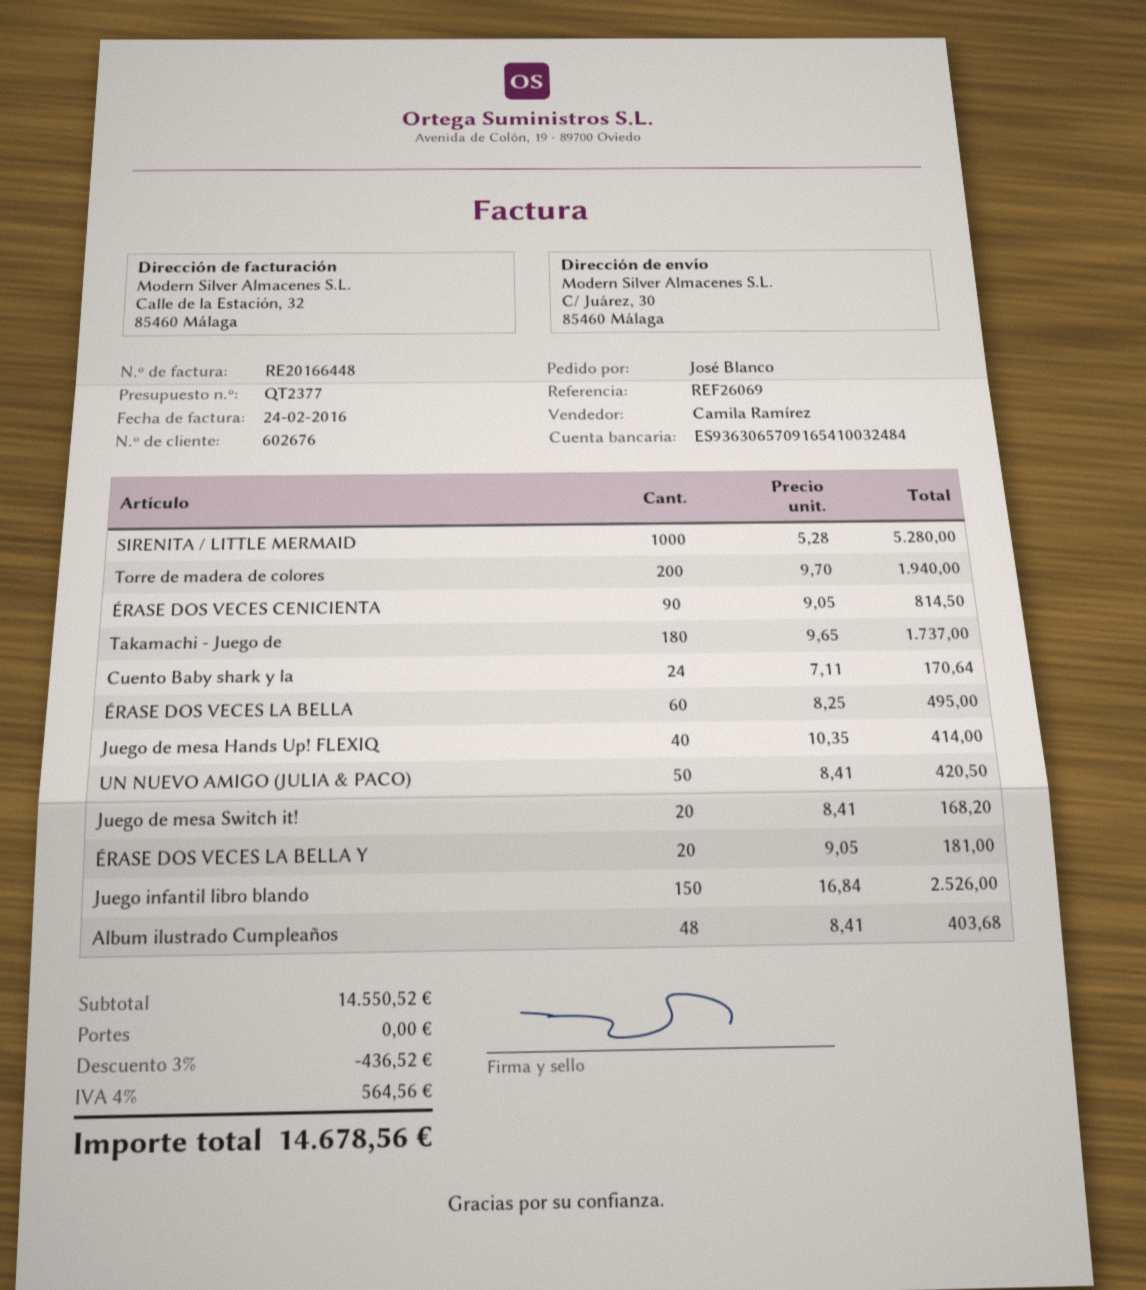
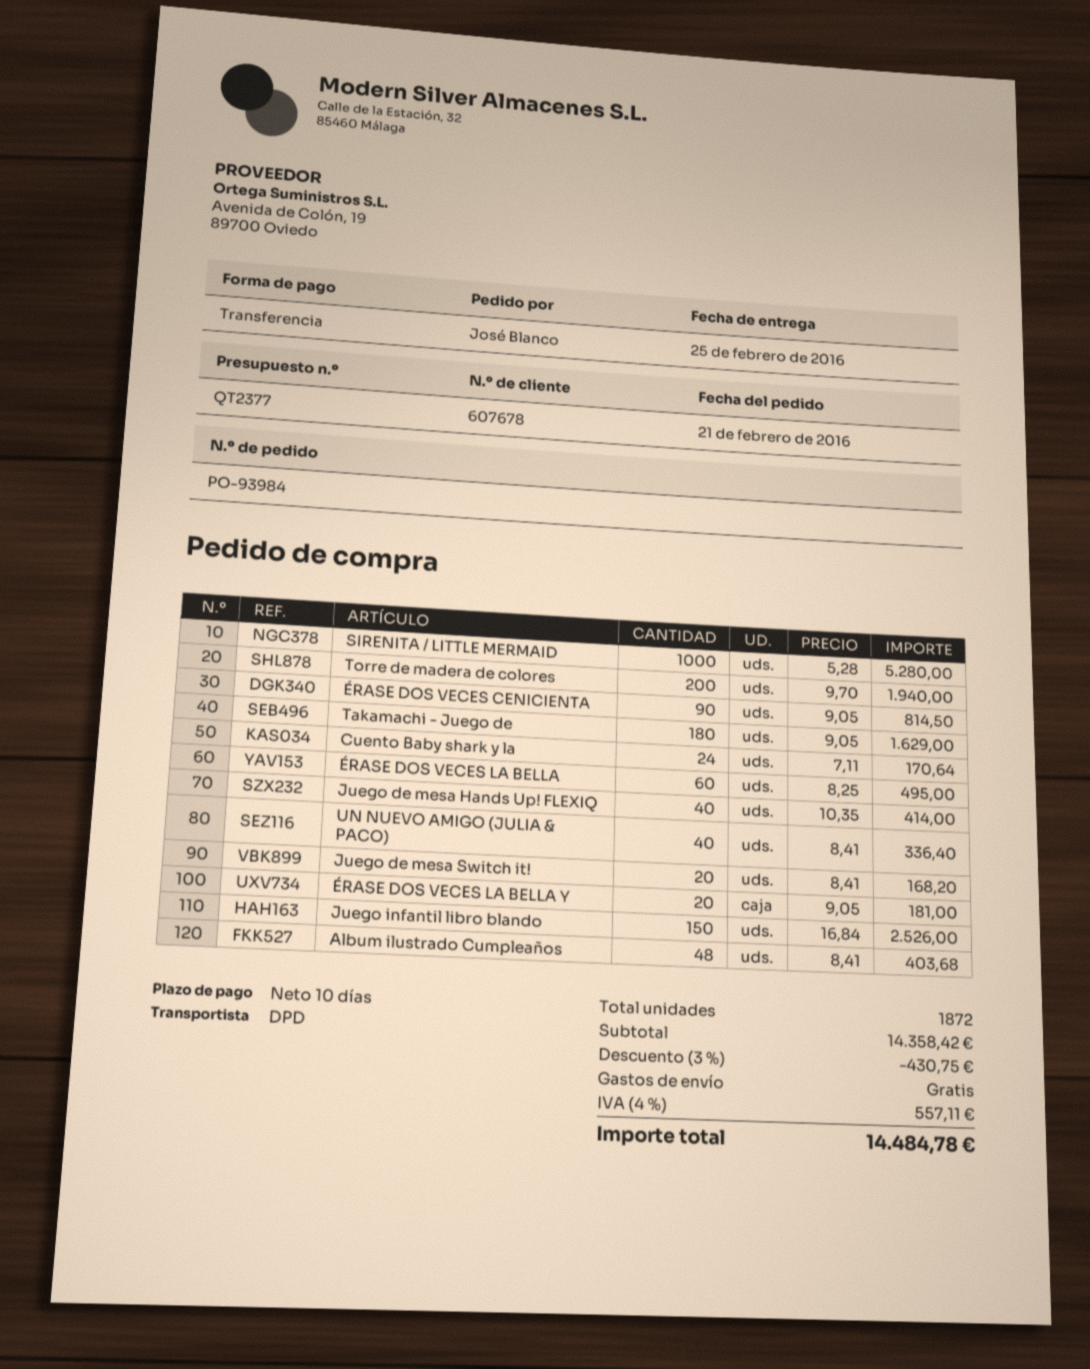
customer number: 602676 -> 607678
Takamachi - Juego de: 180 x 9.65 = 1737.00 -> 180 x 9.05 = 1629.00
UN NUEVO AMIGO (JULIA & PACO): 50 x 8.41 = 420.50 -> 40 x 8.41 = 336.40
subtotal: 14550.52 -> 14358.42
discount: 3% = 436.52 -> 3% = 430.75
tax: 4% = 564.56 -> 4% = 557.11
total: 14678.56 -> 14484.78

